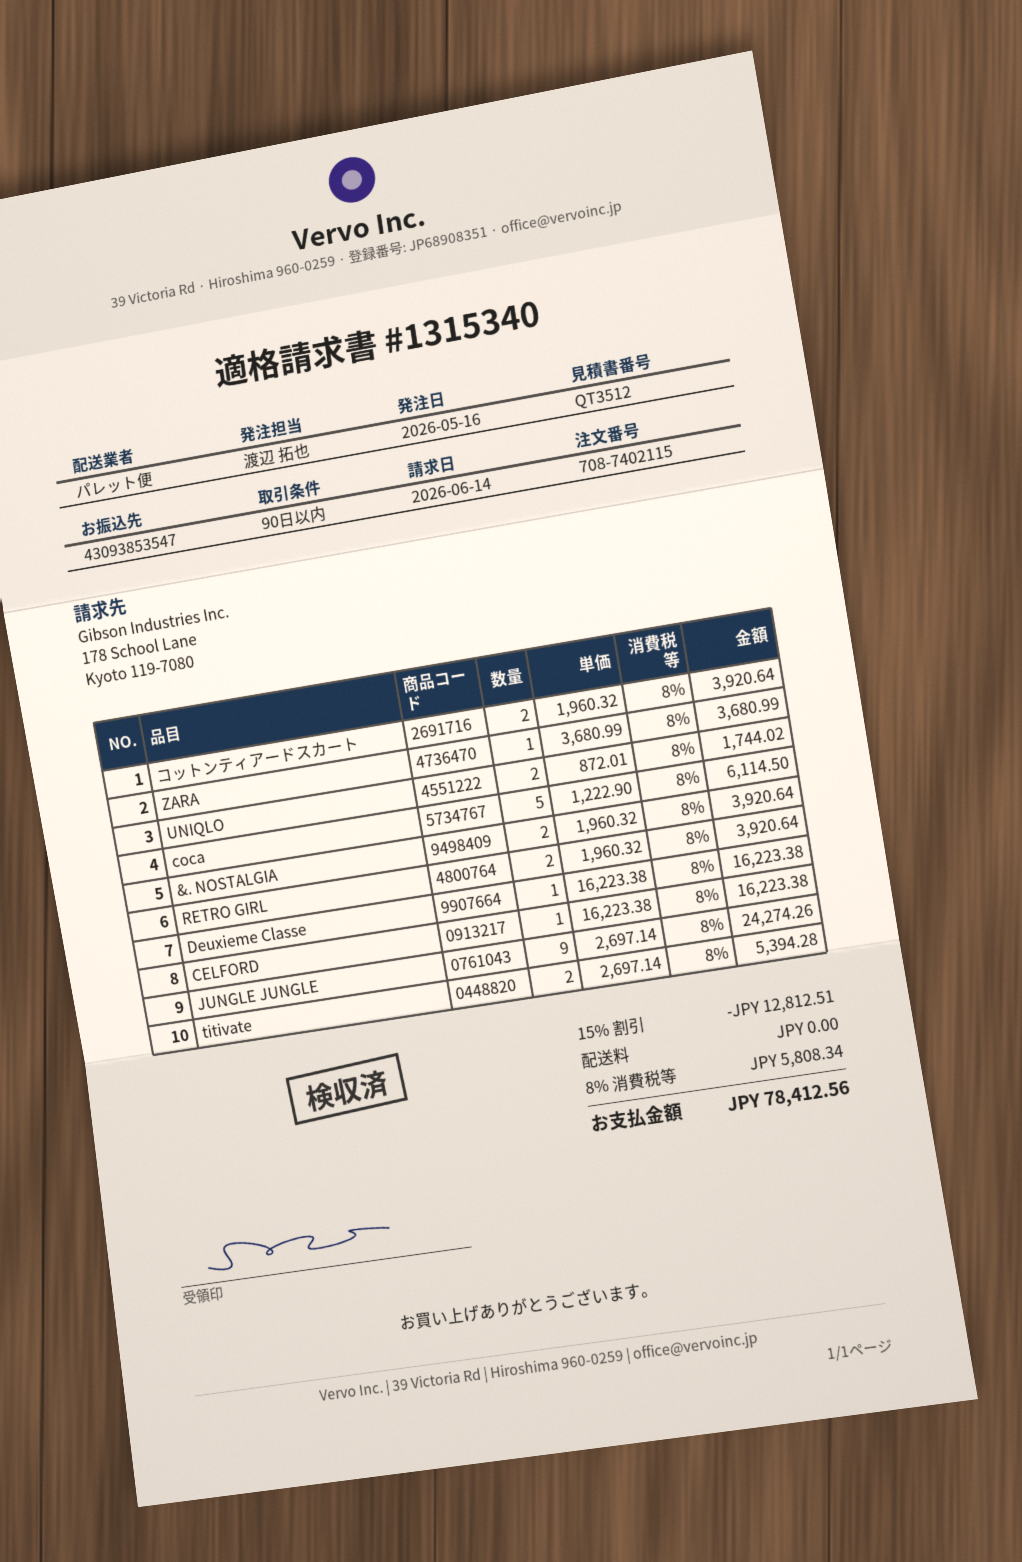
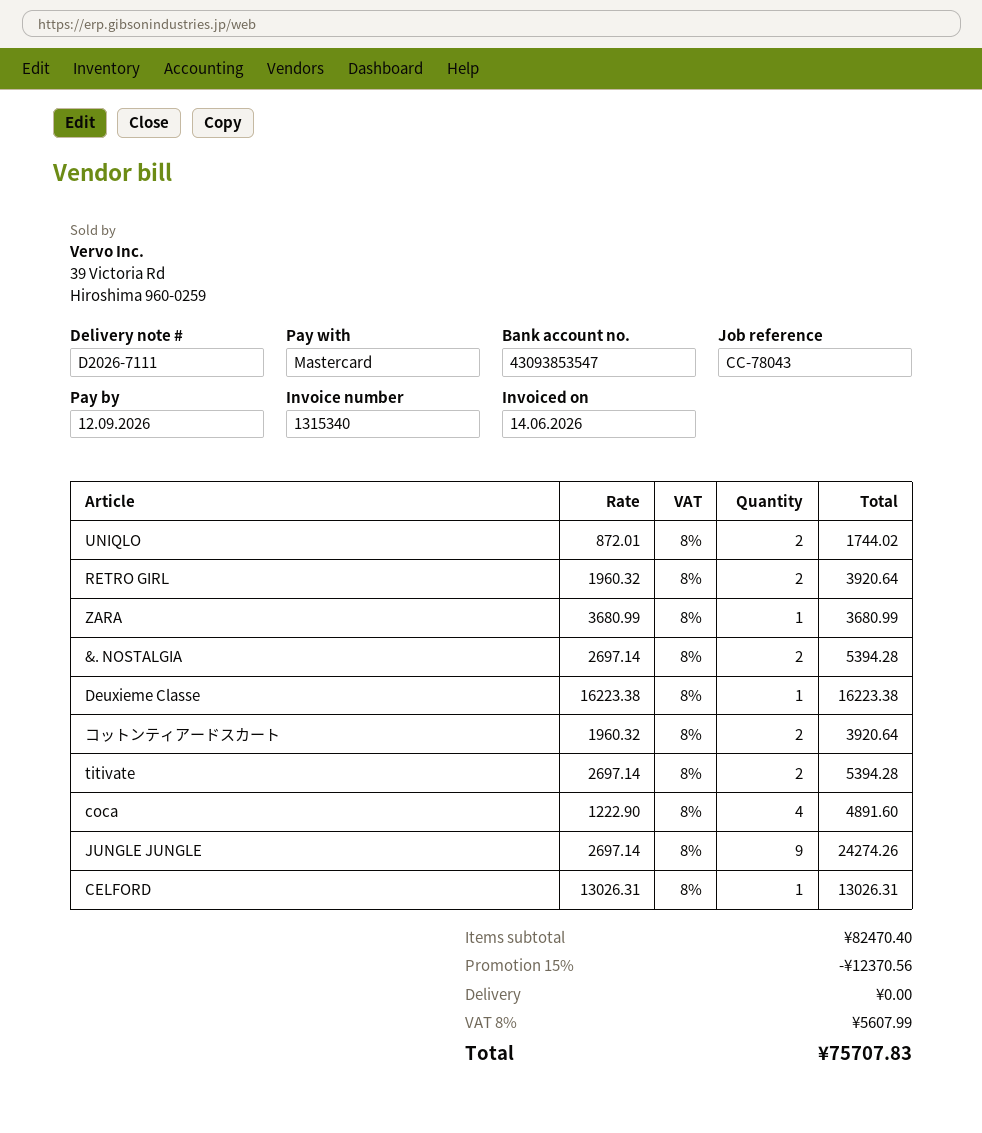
coca: 5 x 1222.90 = 6114.50 -> 4 x 1222.90 = 4891.60
&. NOSTALGIA: 2 x 1960.32 = 3920.64 -> 2 x 2697.14 = 5394.28
CELFORD: 1 x 16223.38 = 16223.38 -> 1 x 13026.31 = 13026.31
discount: 15% = 12812.51 -> 15% = 12370.56
tax: 8% = 5808.34 -> 8% = 5607.99
total: 78412.56 -> 75707.83

